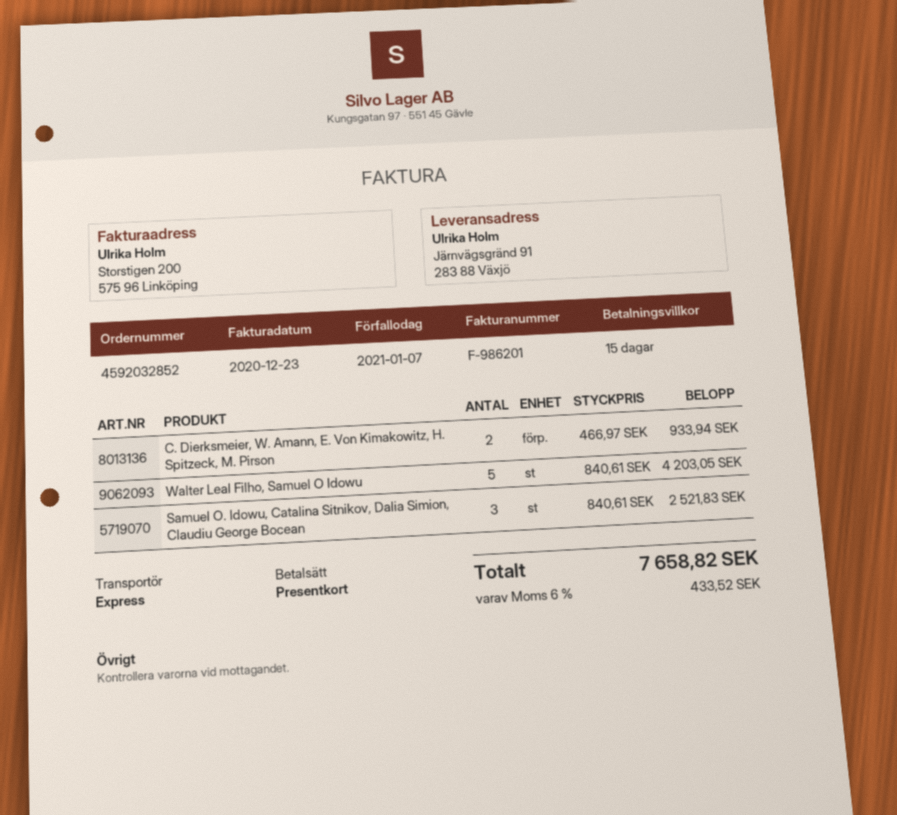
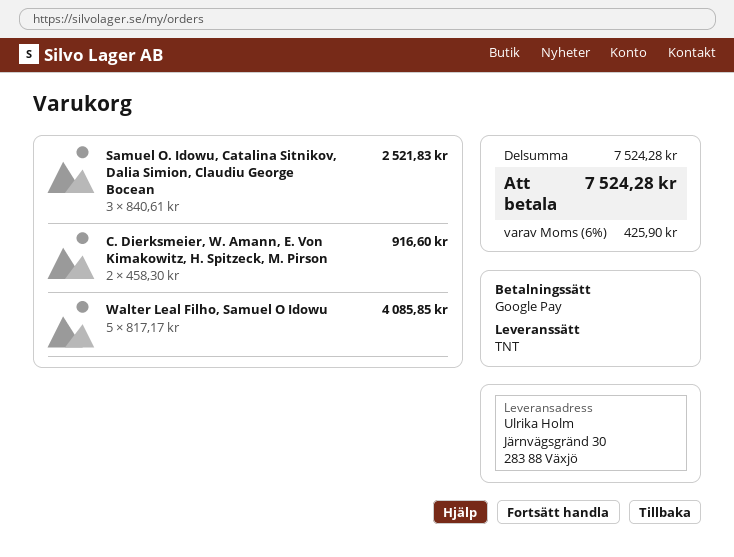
payment method: gift card -> Google Pay
shipping method: express -> TNT
ship to: Järnvägsgränd 91, 283 88 Växjö -> Järnvägsgränd 30, 283 88 Växjö
C. Dierksmeier, W. Amann, E. Von Kimakowitz, H. Spitzeck, M. Pirson: 2 x 466.97 = 933.94 -> 2 x 458.30 = 916.60
Walter Leal Filho, Samuel O Idowu: 5 x 840.61 = 4203.05 -> 5 x 817.17 = 4085.85
tax: 6% = 433.52 -> 6% = 425.90
total: 7658.82 -> 7524.28

